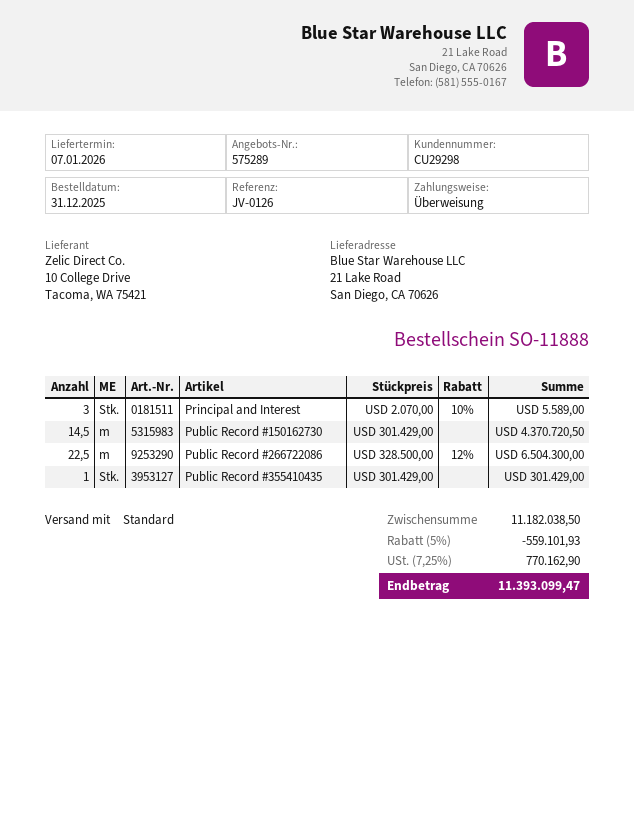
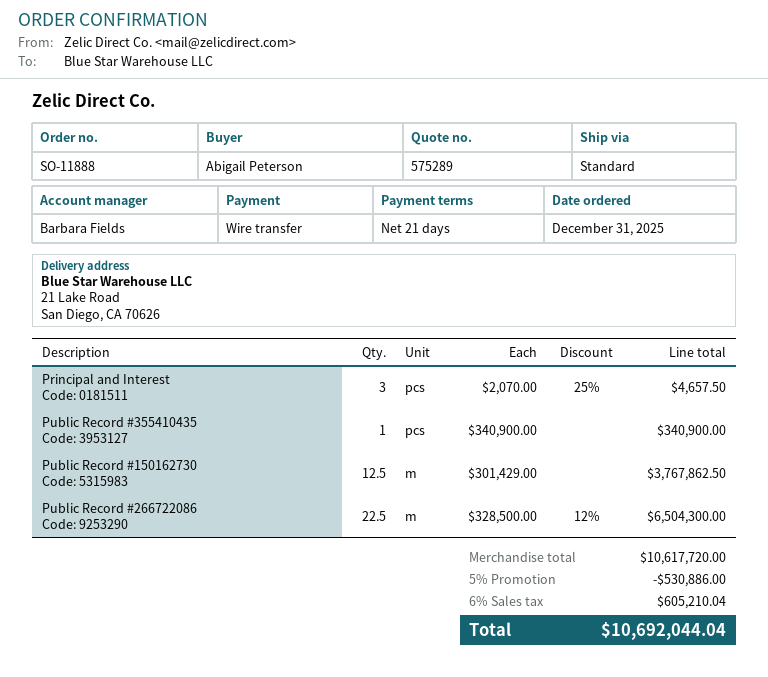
Principal and Interest: 3 x 2070.00 - 10% = 5589.00 -> 3 x 2070.00 - 25% = 4657.50
Public Record #150162730: 14.5 x 301429.00 = 4370720.50 -> 12.5 x 301429.00 = 3767862.50
Public Record #355410435: 1 x 301429.00 = 301429.00 -> 1 x 340900.00 = 340900.00
subtotal: 11182038.50 -> 10617720.00
discount: 5% = 559101.93 -> 5% = 530886.00
tax: 7.25% = 770162.90 -> 6% = 605210.04
total: 11393099.47 -> 10692044.04

